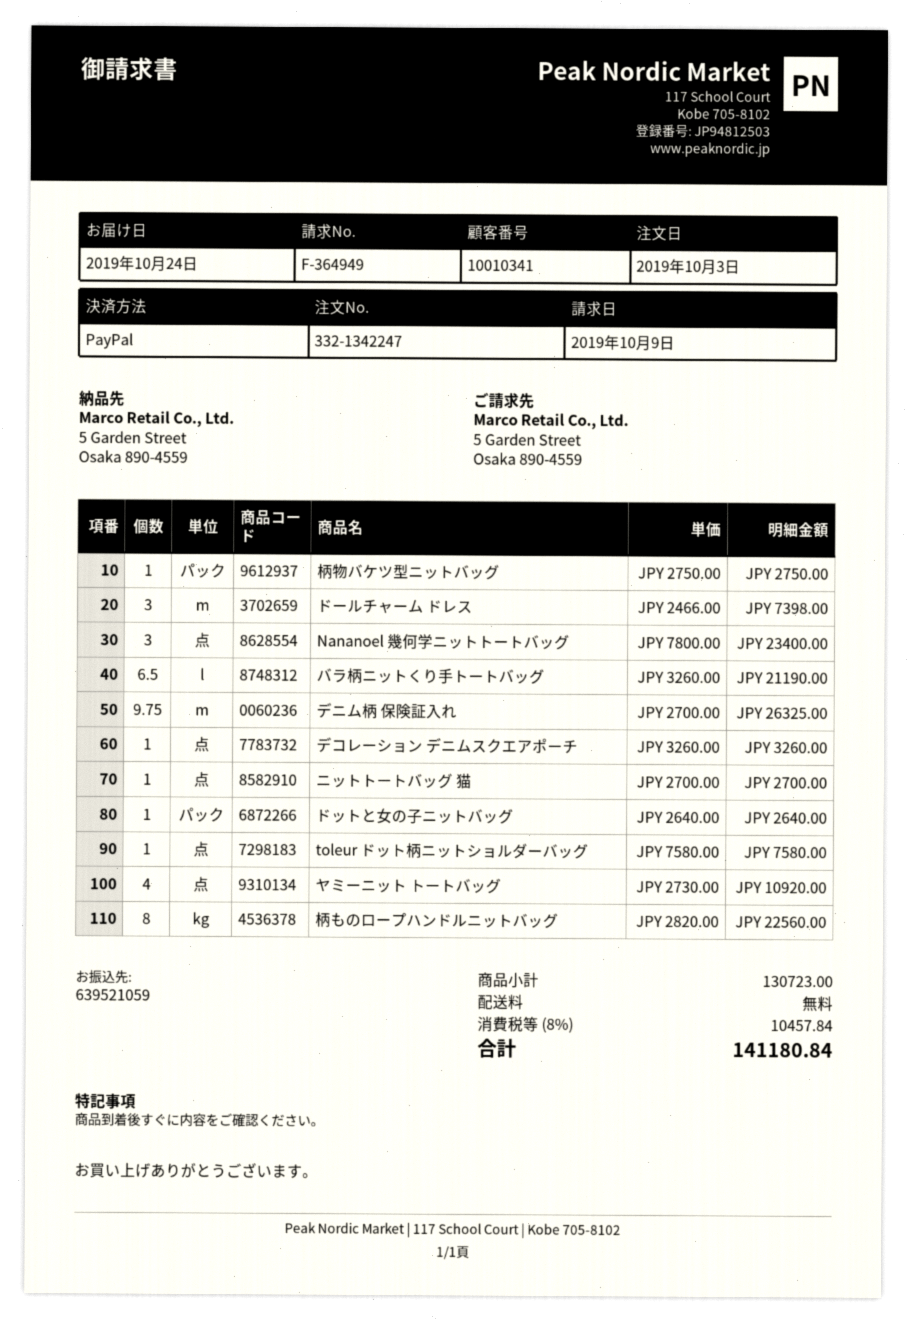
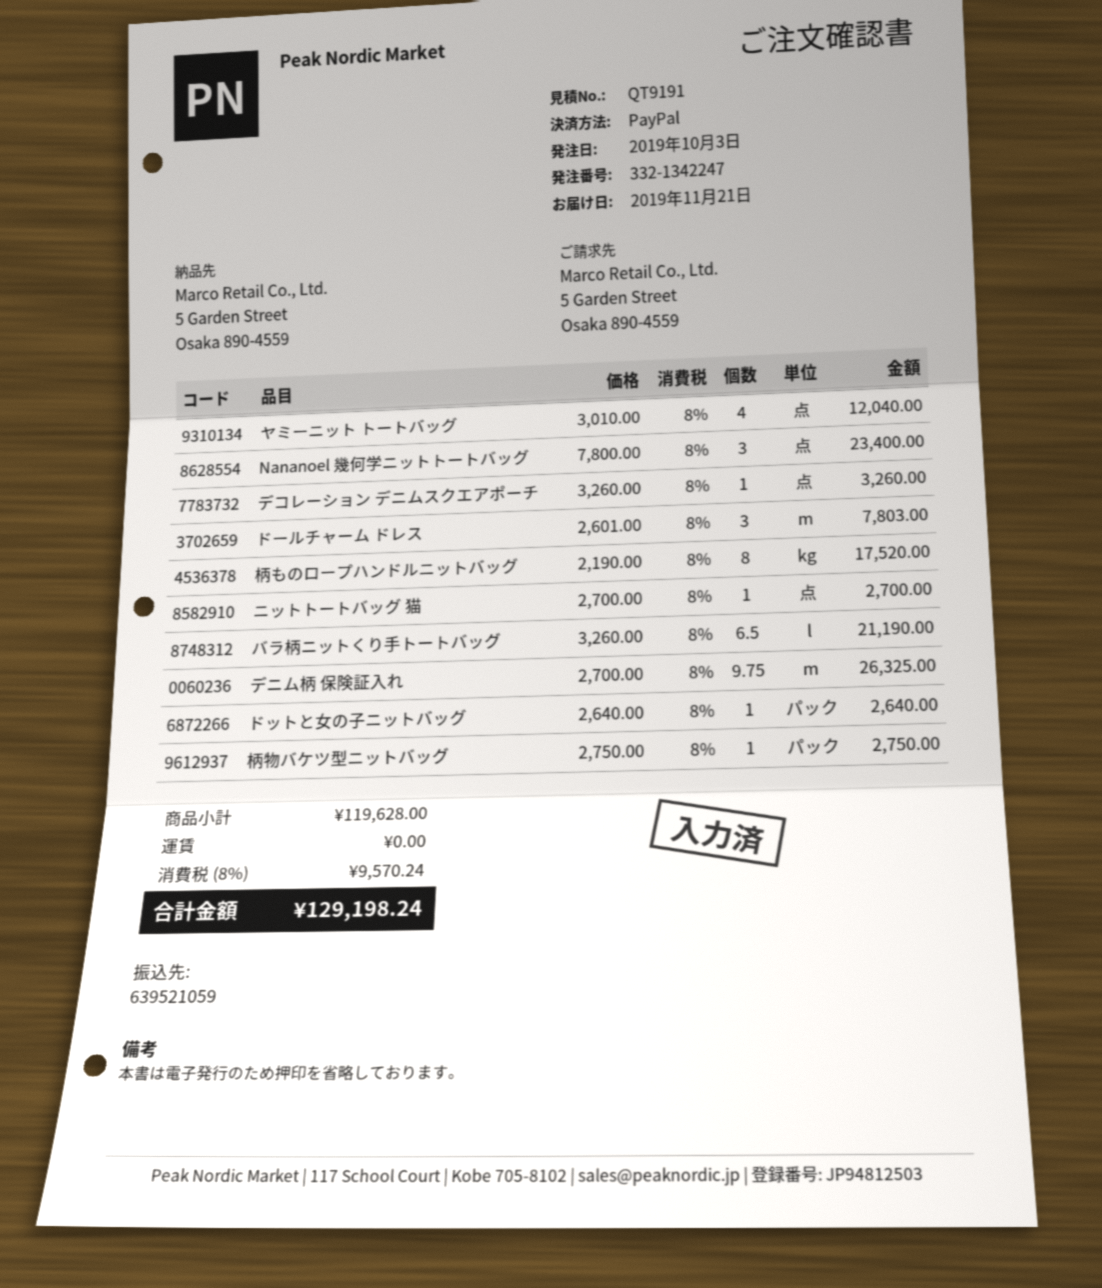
delivery date: 2019-10-24 -> 2019-11-21
ドールチャーム ドレス: 3 x 2466.00 = 7398.00 -> 3 x 2601.00 = 7803.00
toleur ドット柄ニットショルダーバッグ: 1 x 7580.00 = 7580.00 -> none
ヤミーニット トートバッグ: 4 x 2730.00 = 10920.00 -> 4 x 3010.00 = 12040.00
柄ものロープハンドルニットバッグ: 8 x 2820.00 = 22560.00 -> 8 x 2190.00 = 17520.00
subtotal: 130723.00 -> 119628.00
tax: 8% = 10457.84 -> 8% = 9570.24
total: 141180.84 -> 129198.24

